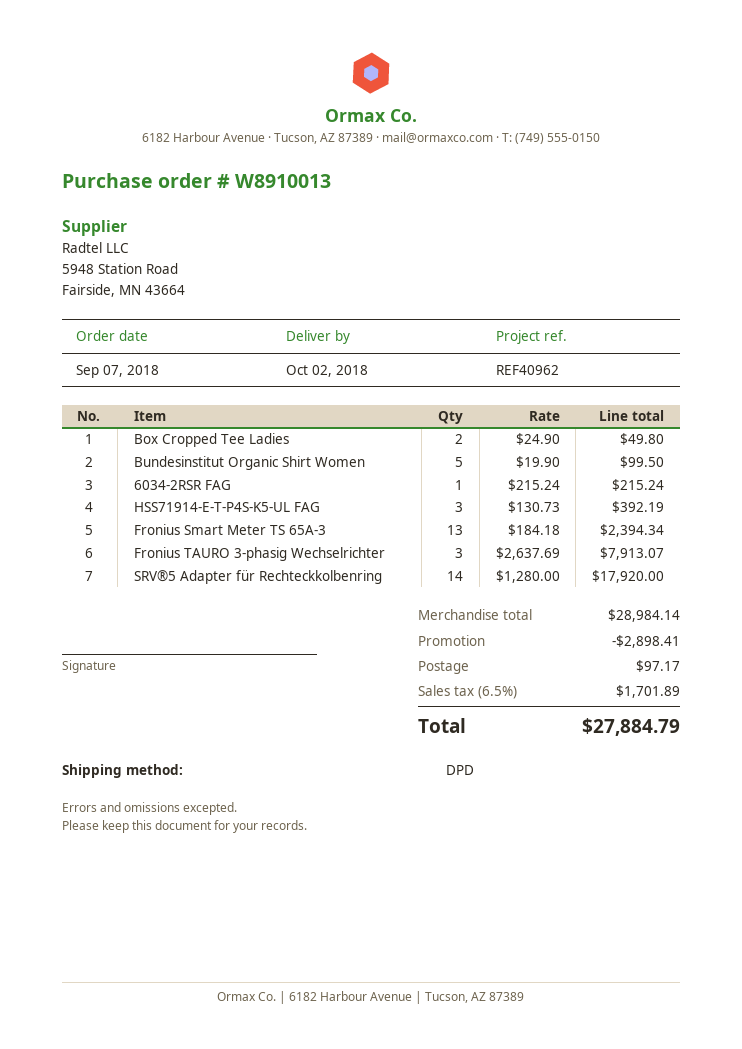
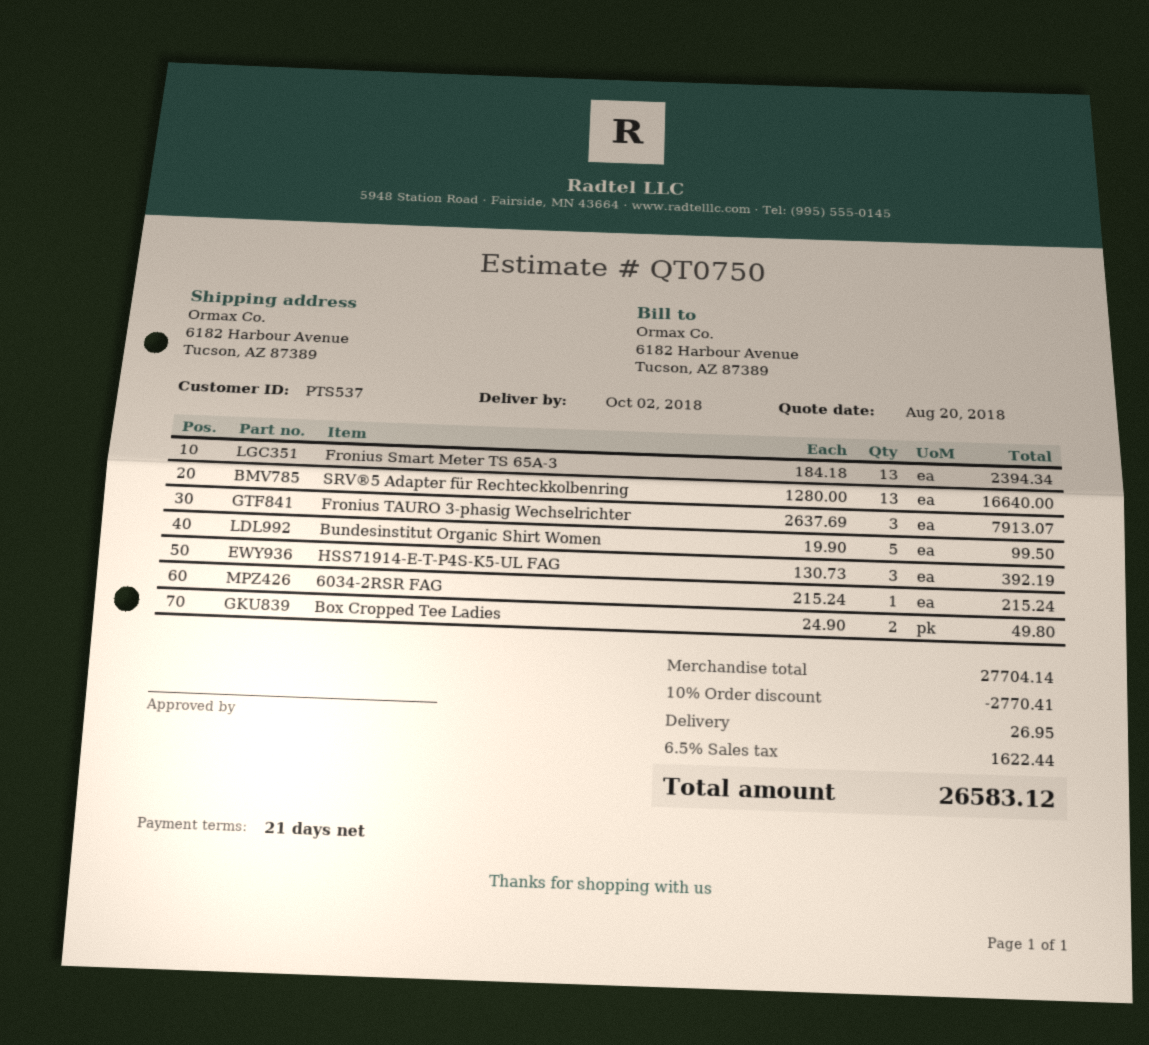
SRV®5 Adapter für Rechteckkolbenring: 14 x 1280.00 = 17920.00 -> 13 x 1280.00 = 16640.00
subtotal: 28984.14 -> 27704.14
discount: 2898.41 -> 2770.41
shipping: 97.17 -> 26.95
tax: 6.5% = 1701.89 -> 6.5% = 1622.44
total: 27884.79 -> 26583.12

